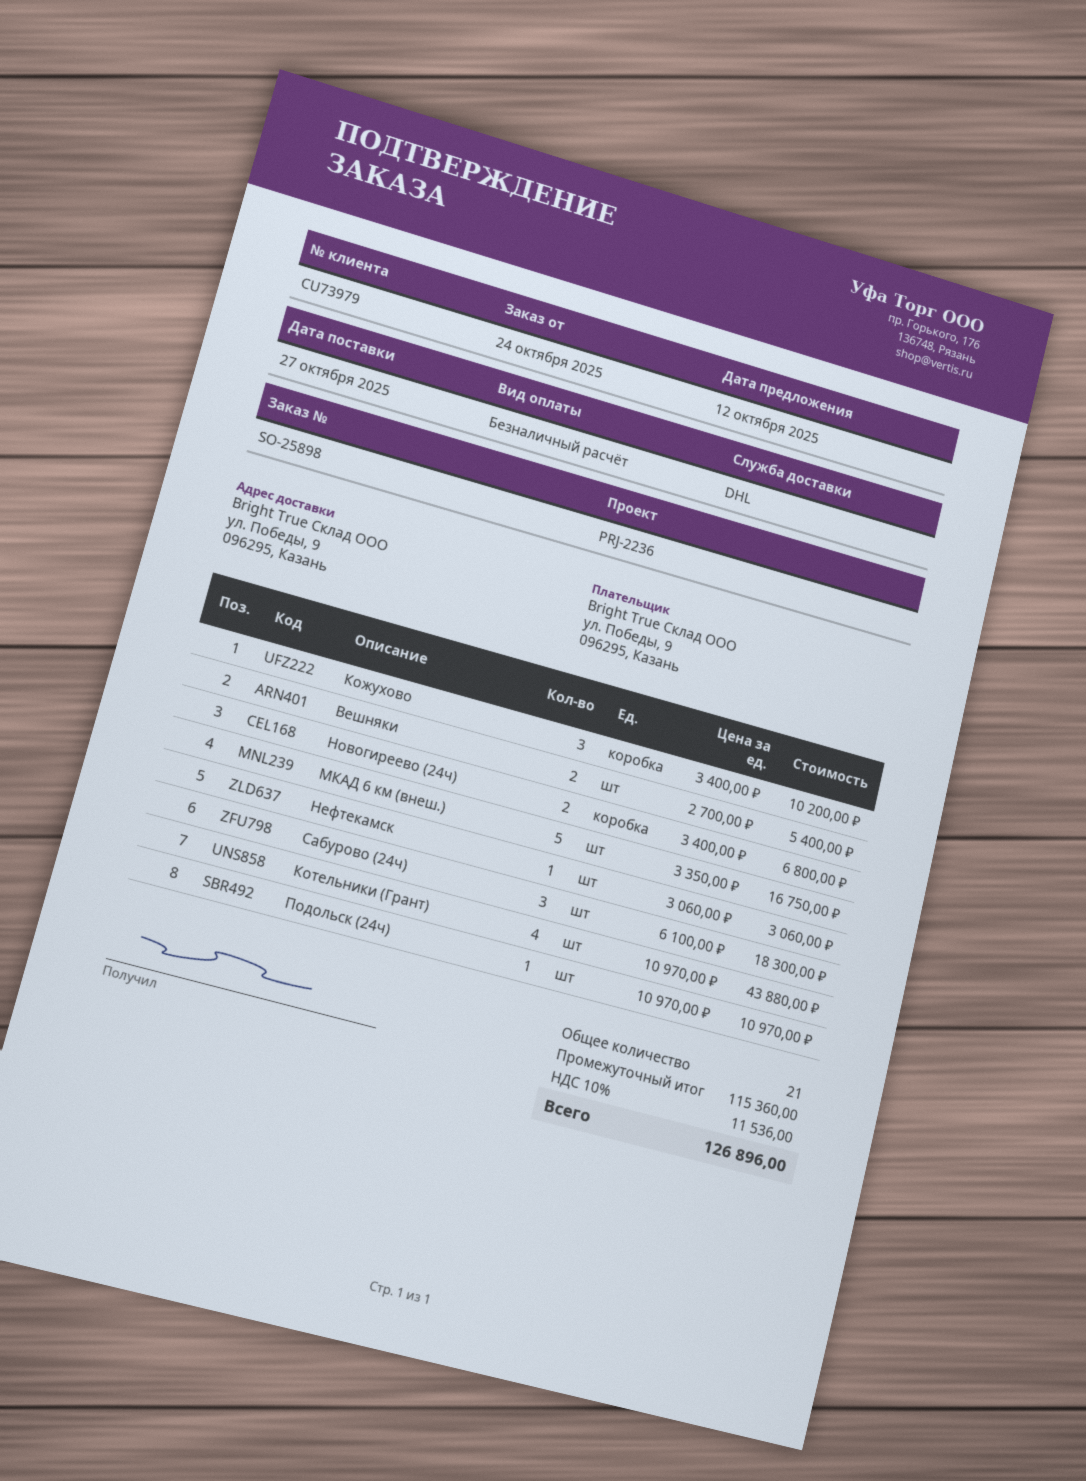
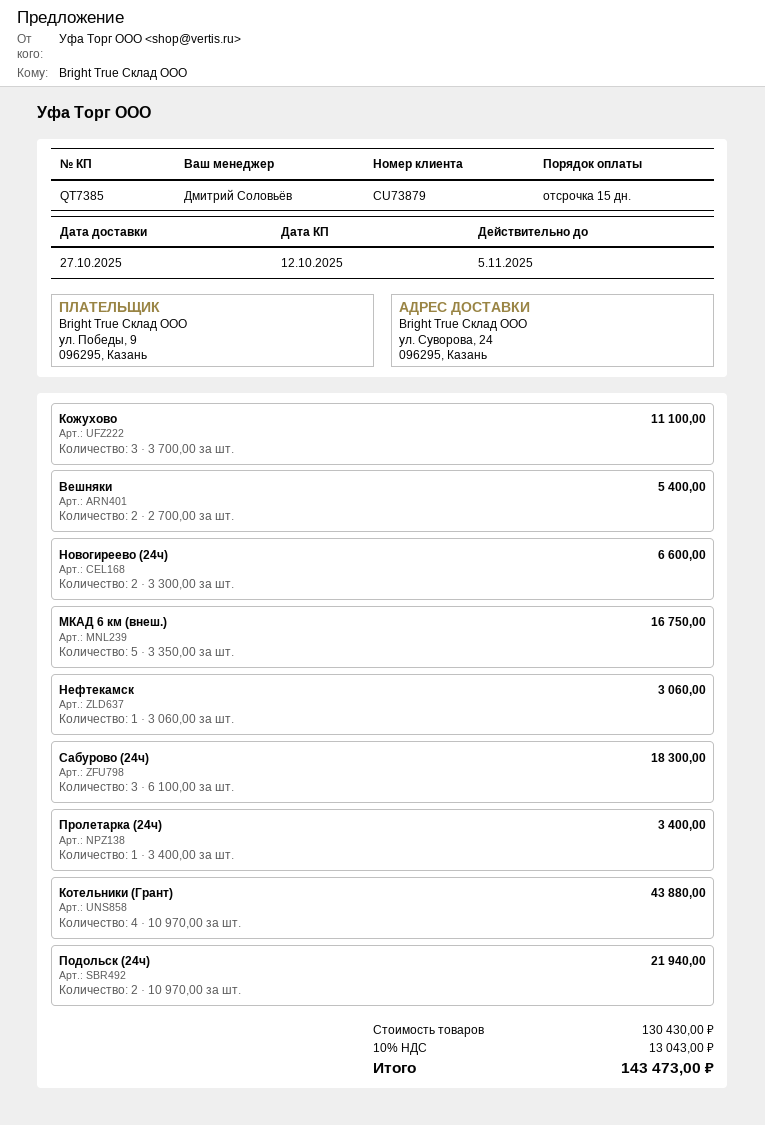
customer number: CU73979 -> CU73879
ship to: ул. Победы, 9, 096295, Казань -> ул. Суворова, 24, 096295, Казань
Кожухово: 3 x 3400.00 = 10200.00 -> 3 x 3700.00 = 11100.00
Новогиреево (24ч): 2 x 3400.00 = 6800.00 -> 2 x 3300.00 = 6600.00
Подольск (24ч): 1 x 10970.00 = 10970.00 -> 2 x 10970.00 = 21940.00
Пролетарка (24ч): none -> 1 x 3400.00 = 3400.00
subtotal: 115360.00 -> 130430.00
tax: 10% = 11536.00 -> 10% = 13043.00
total: 126896.00 -> 143473.00

